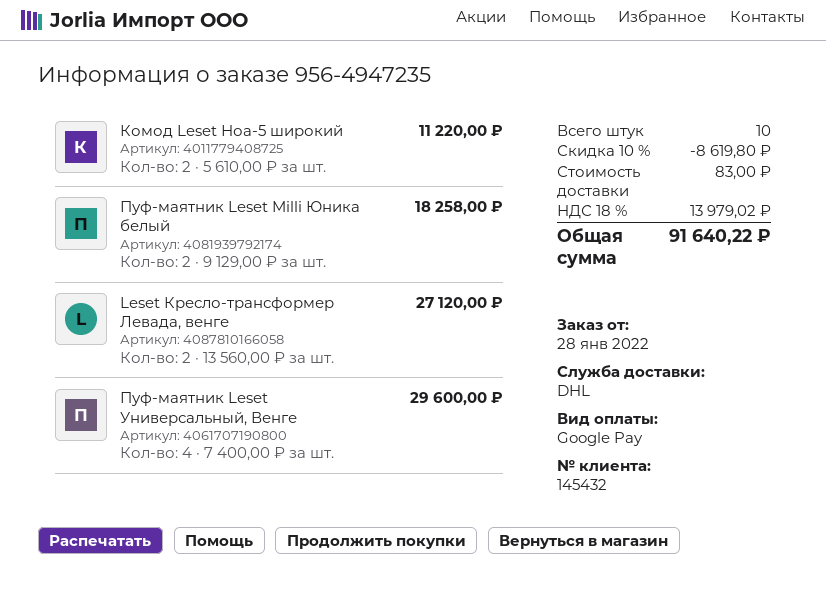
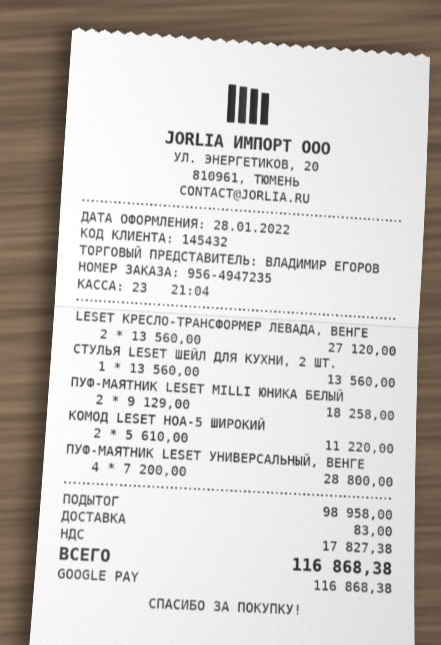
Пуф-маятник Leset Универсальный, Венге: 4 x 7400.00 = 29600.00 -> 4 x 7200.00 = 28800.00
СТУЛЬЯ LESET ШЕЙЛ ДЛЯ КУХНИ, 2 ШТ.: none -> 1 x 13560.00 = 13560.00
discount: 10% = 8619.80 -> none
tax: 13979.02 -> 17827.38
total: 91640.22 -> 116868.38

